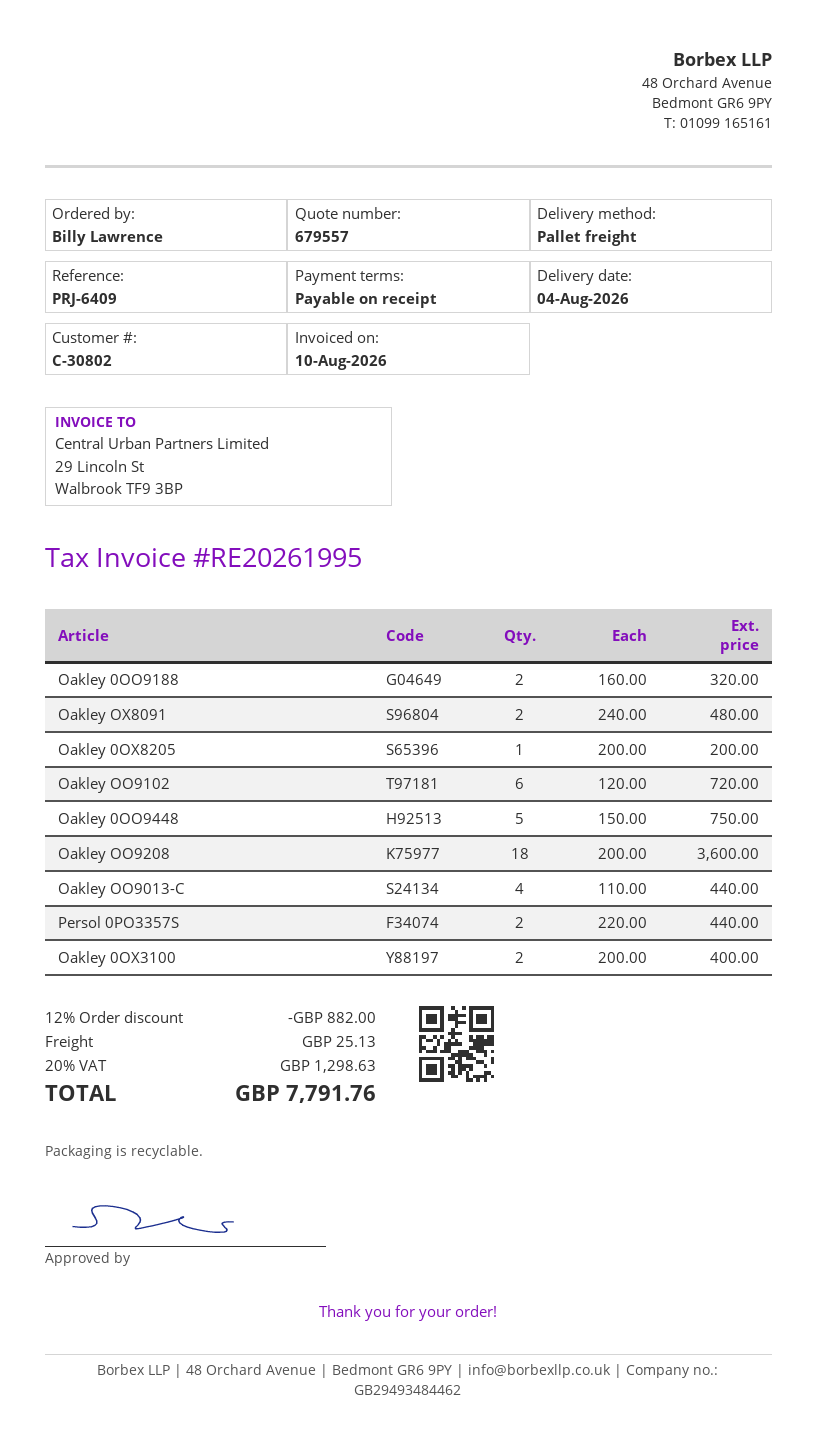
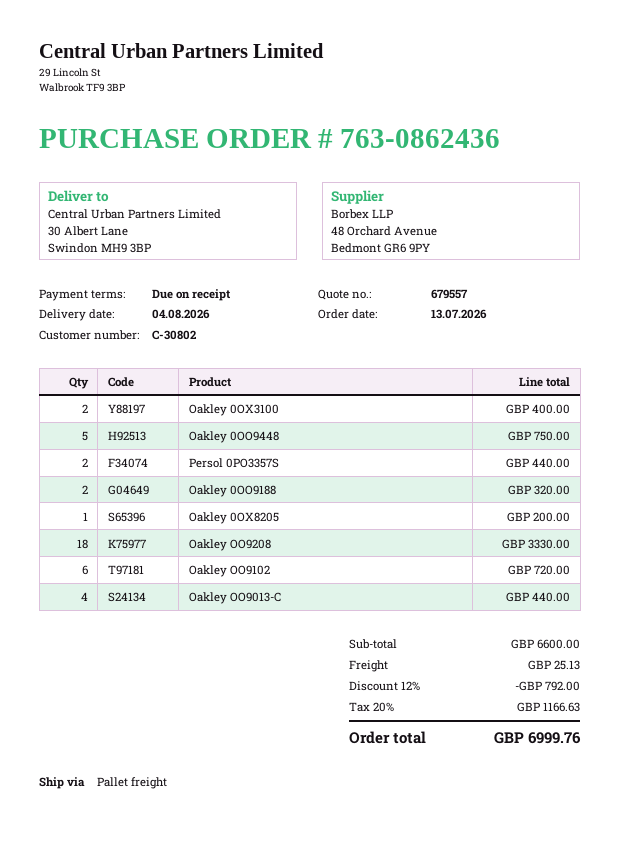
Oakley OX8091: 2 for 480.00 -> none
Oakley OO9208: 18 for 3600.00 -> 18 for 3330.00
discount: 12% = 882.00 -> 12% = 792.00
tax: 20% = 1298.63 -> 20% = 1166.63
total: 7791.76 -> 6999.76

